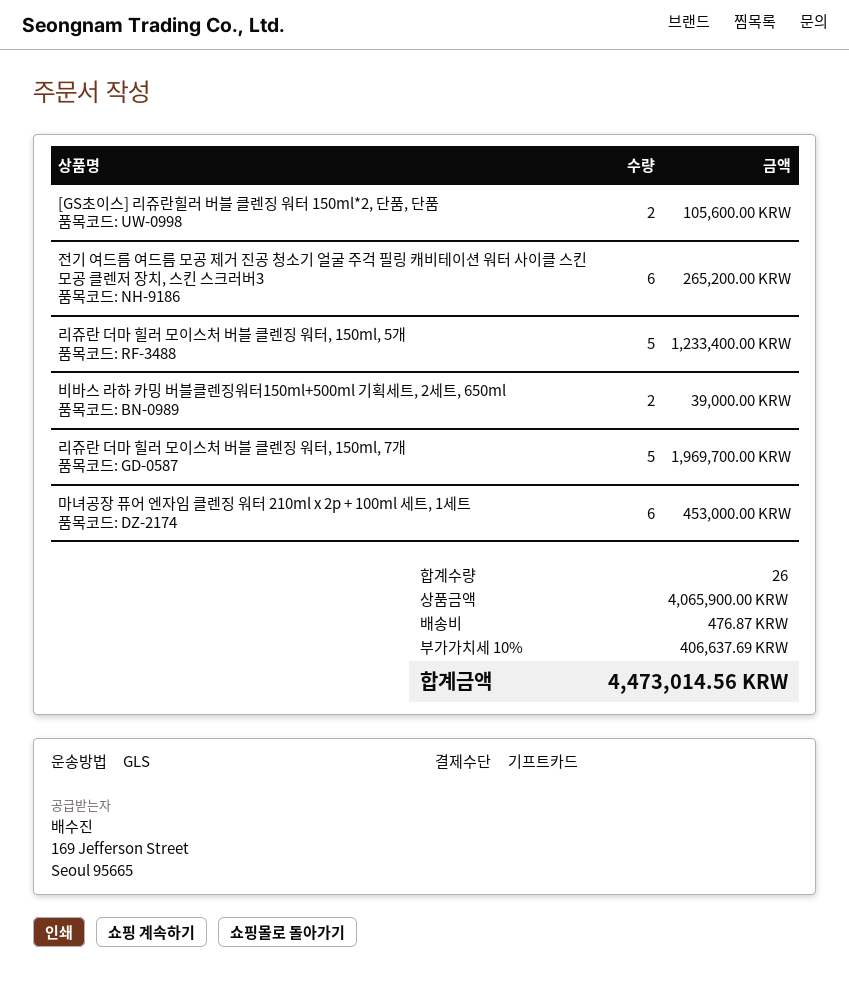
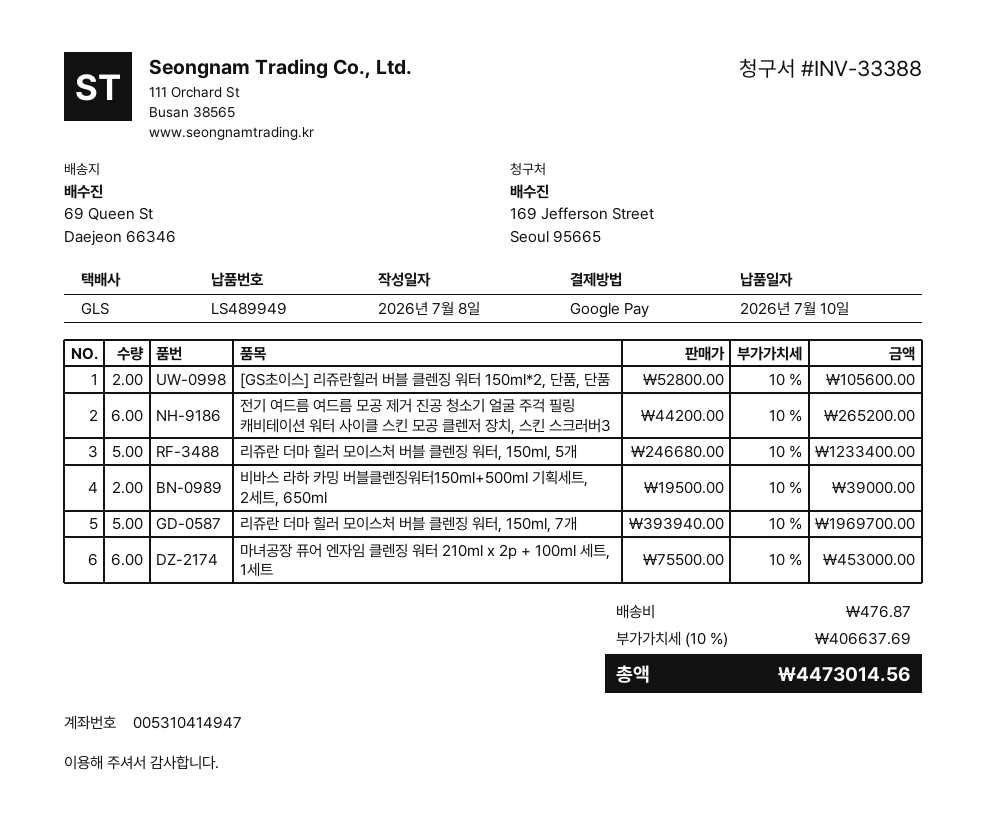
payment method: gift card -> Google Pay

